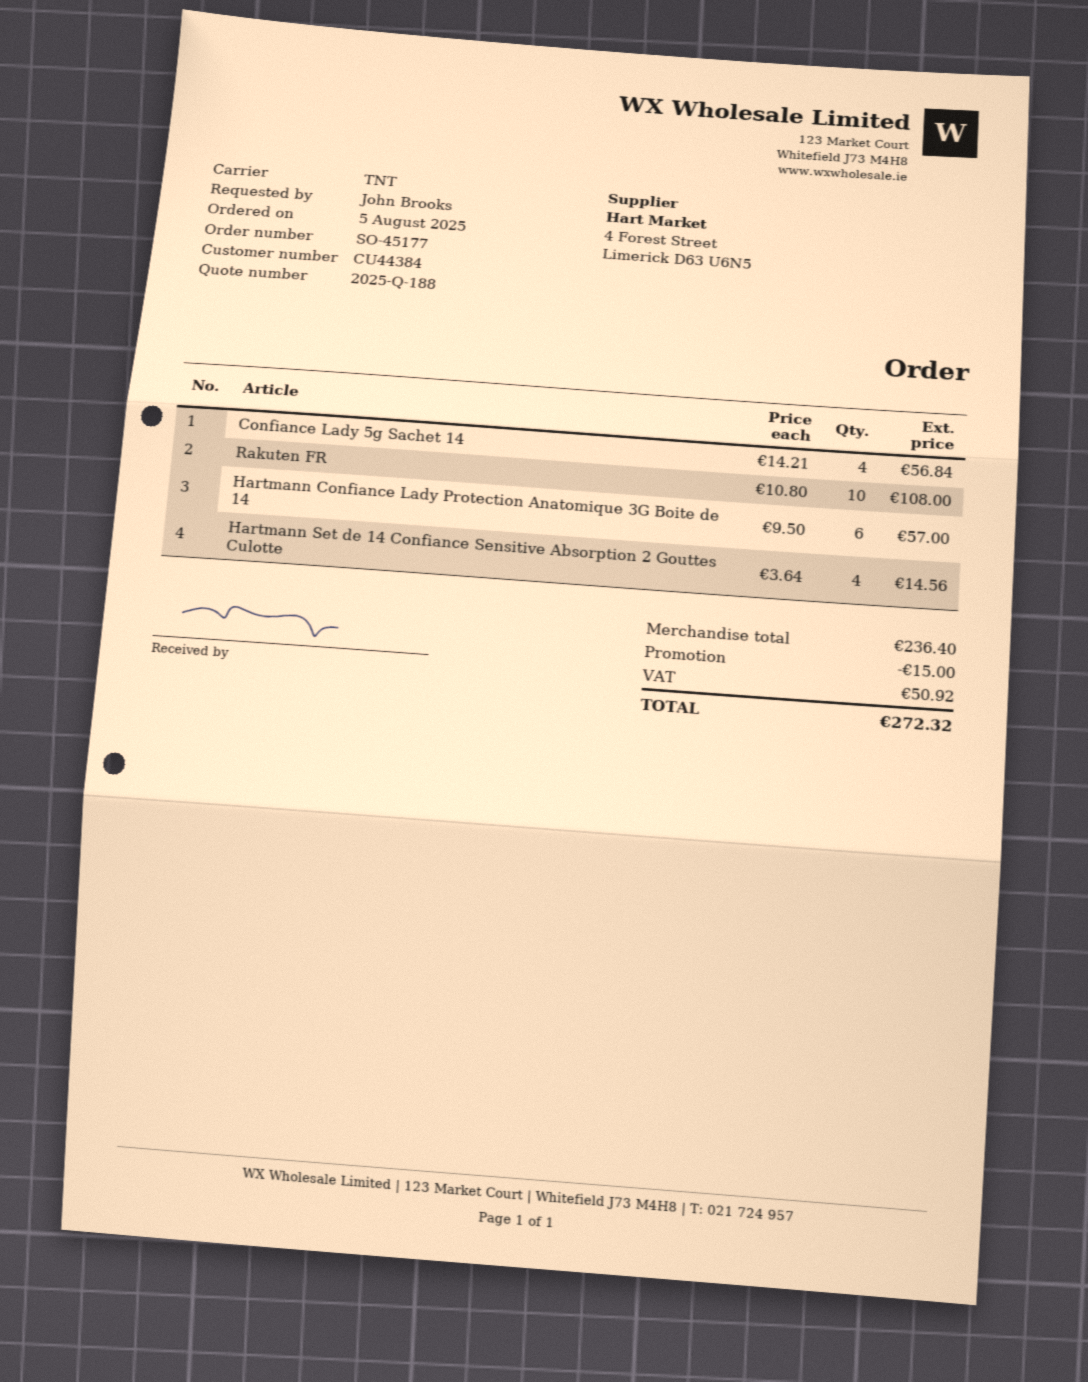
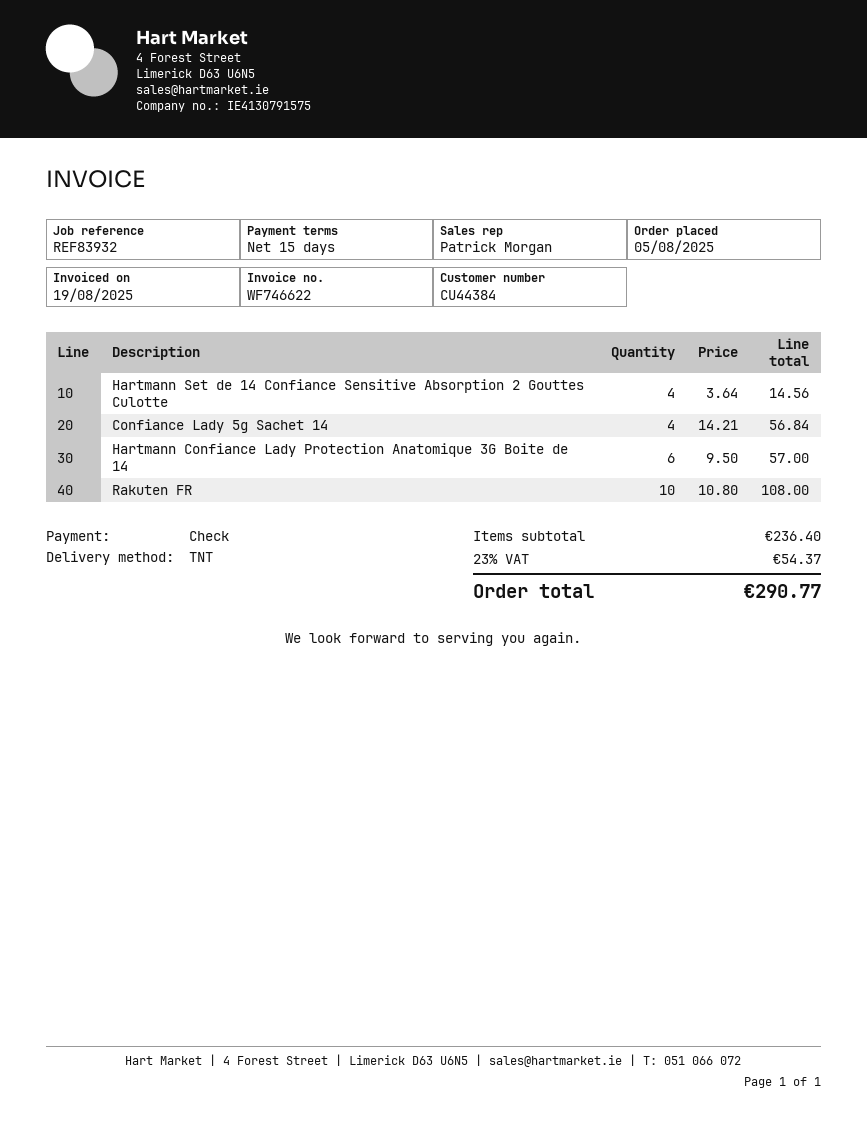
discount: 15.00 -> none
tax: 50.92 -> 54.37
total: 272.32 -> 290.77

